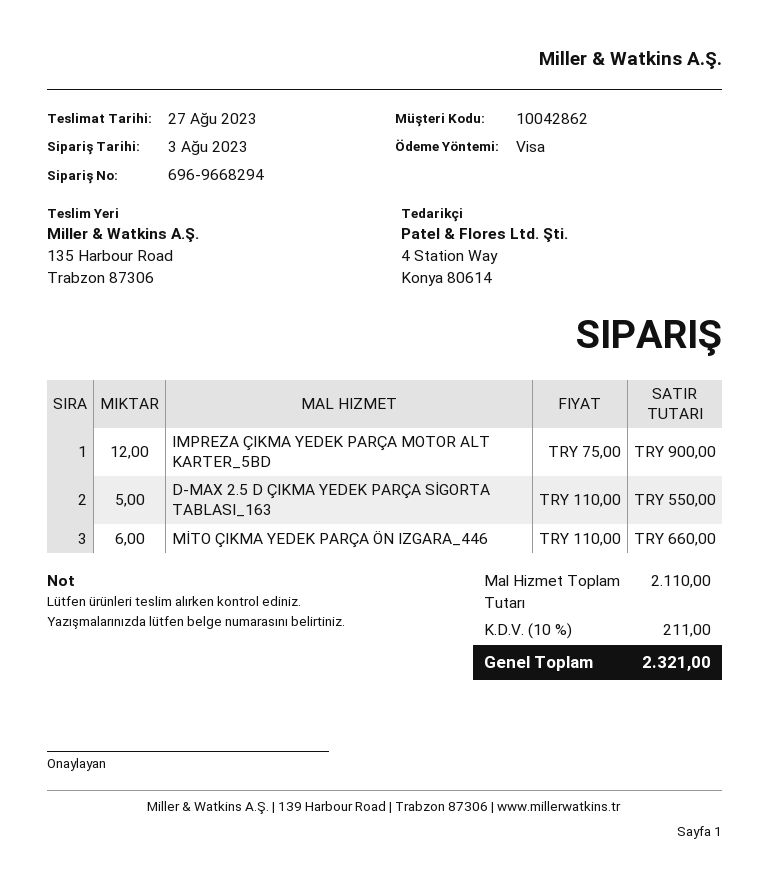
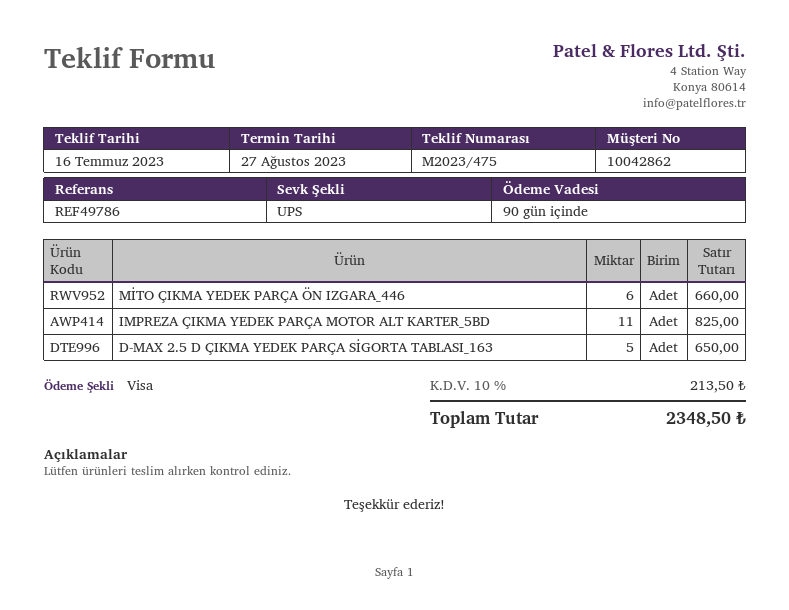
IMPREZA ÇIKMA YEDEK PARÇA MOTOR ALT KARTER_5BD: 12 for 900.00 -> 11 for 825.00
D-MAX 2.5 D ÇIKMA YEDEK PARÇA SİGORTA TABLASI_163: 5 for 550.00 -> 5 for 650.00
tax: 10% = 211.00 -> 10% = 213.50
total: 2321.00 -> 2348.50

